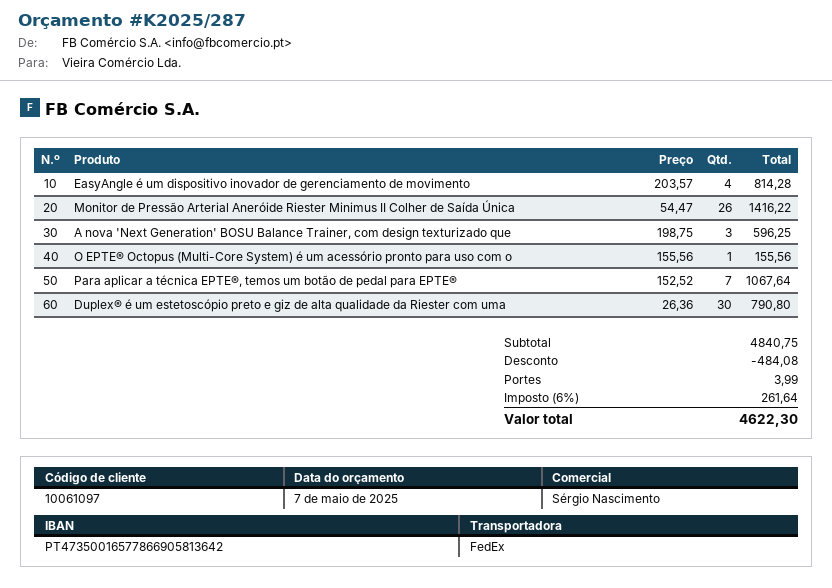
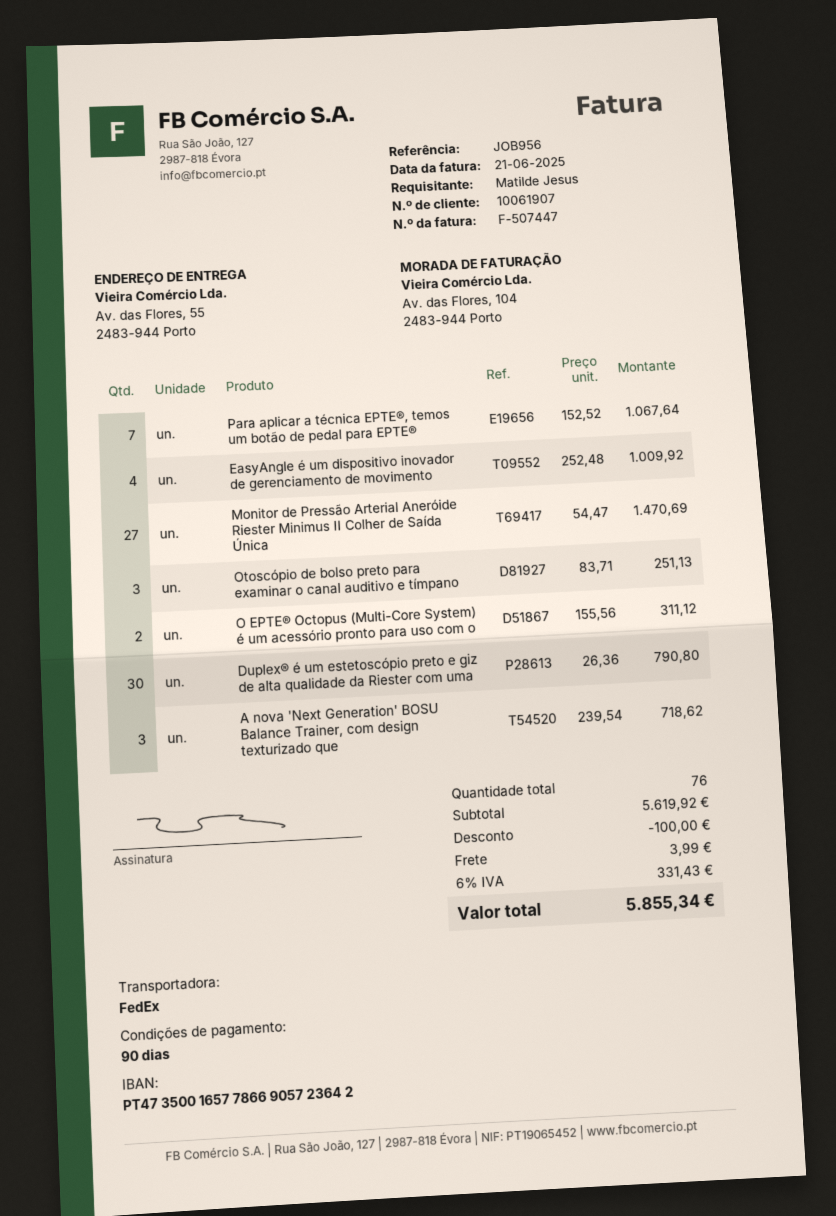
customer number: 10061097 -> 10061907
bank account: PT47350016577866905813642 -> PT47350016577866905723642
EasyAngle é um dispositivo inovador de gerenciamento de movimento: 4 x 203.57 = 814.28 -> 4 x 252.48 = 1009.92
Monitor de Pressão Arterial Aneróide Riester Minimus II Colher de Saída Única: 26 x 54.47 = 1416.22 -> 27 x 54.47 = 1470.69
A nova 'Next Generation' BOSU Balance Trainer, com design texturizado que: 3 x 198.75 = 596.25 -> 3 x 239.54 = 718.62
O EPTE® Octopus (Multi-Core System) é um acessório pronto para uso com o: 1 x 155.56 = 155.56 -> 2 x 155.56 = 311.12
Otoscópio de bolso preto para examinar o canal auditivo e tímpano: none -> 3 x 83.71 = 251.13
subtotal: 4840.75 -> 5619.92
discount: 484.08 -> 100.00
tax: 6% = 261.64 -> 6% = 331.43
total: 4622.30 -> 5855.34

